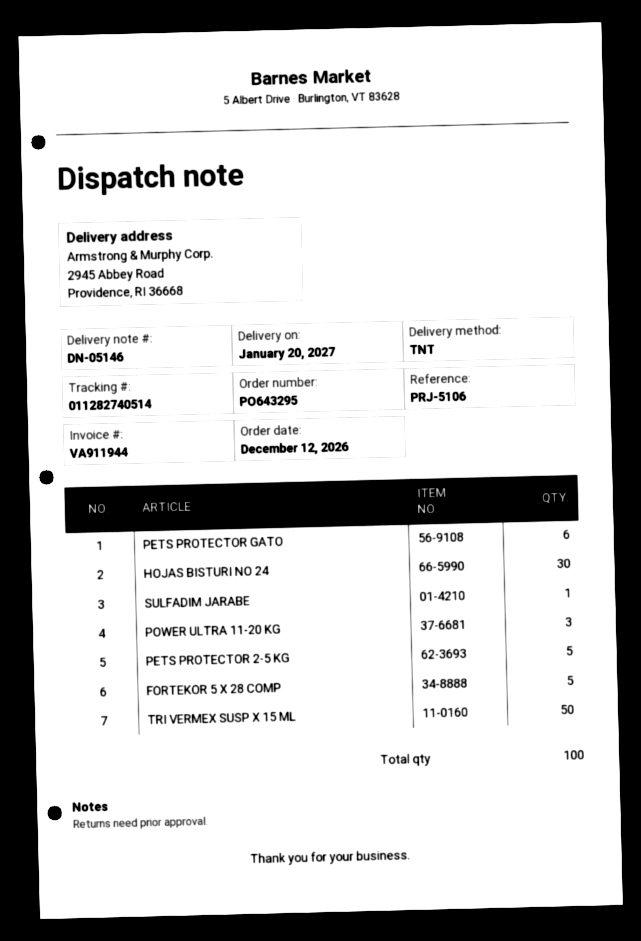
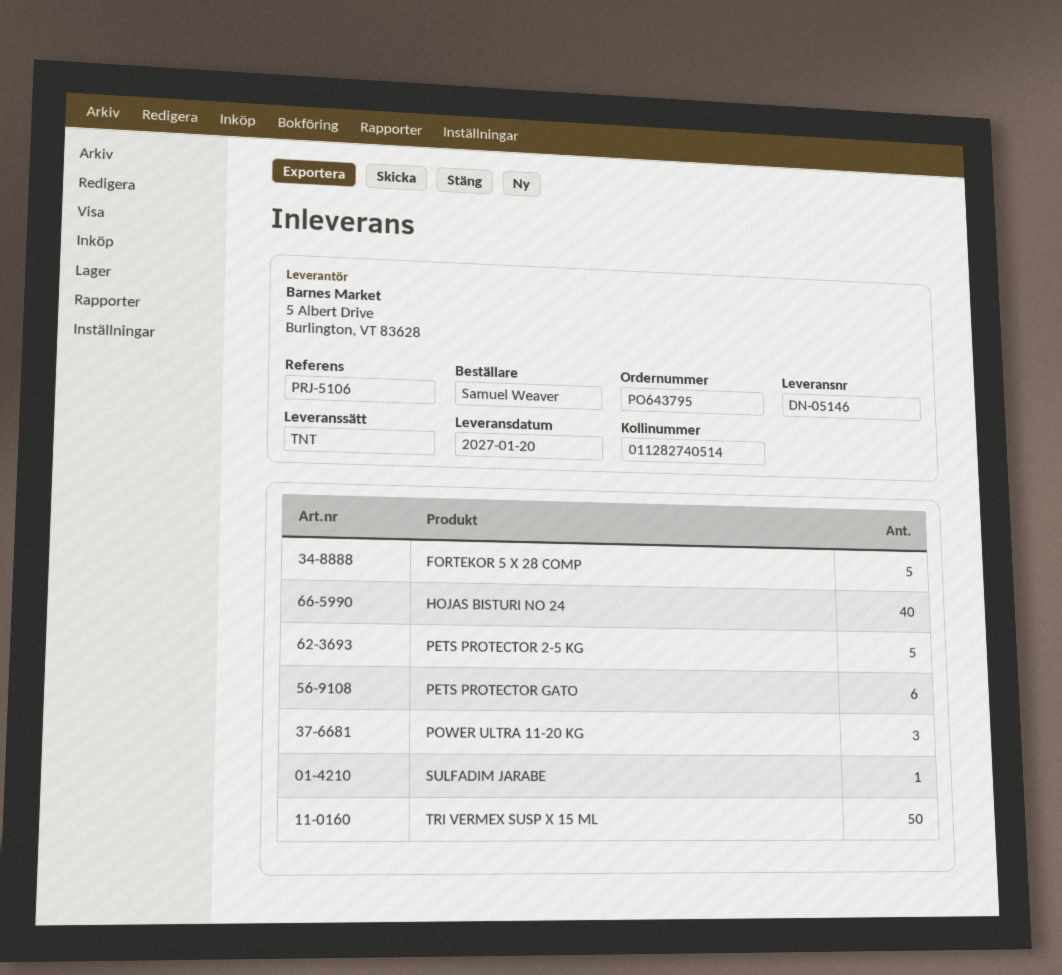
order number: PO643295 -> PO643795
HOJAS BISTURI NO 24: 30 -> 40

